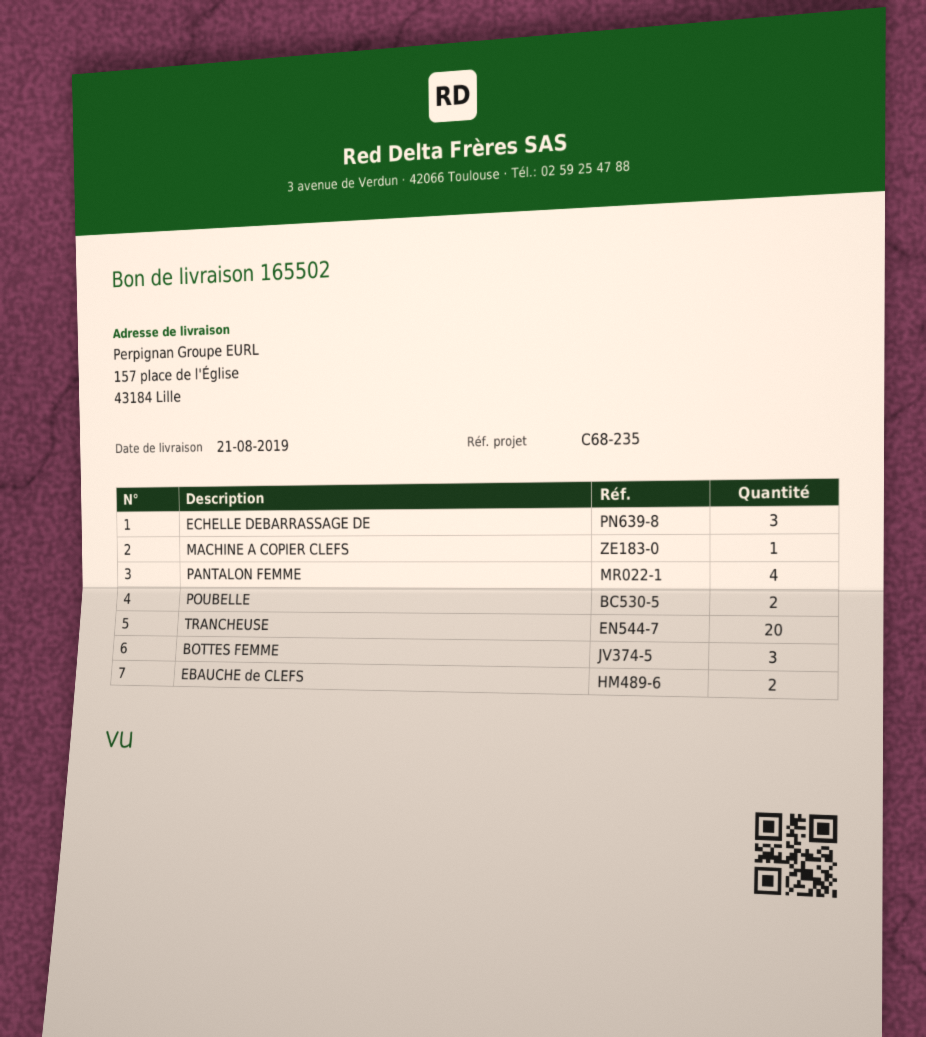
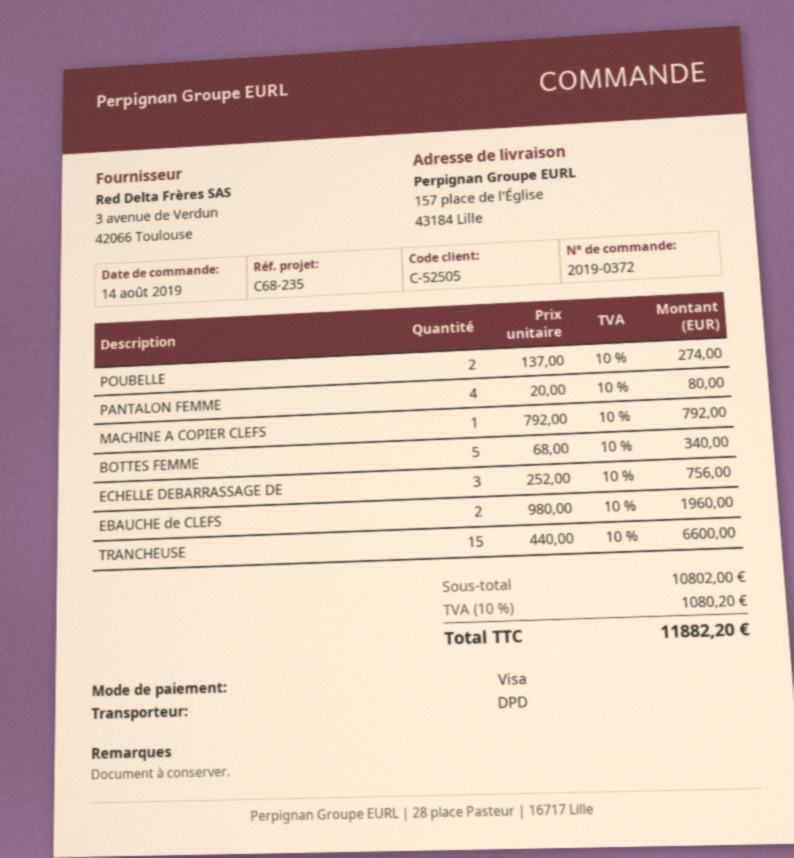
TRANCHEUSE: 20 -> 15
BOTTES FEMME: 3 -> 5

